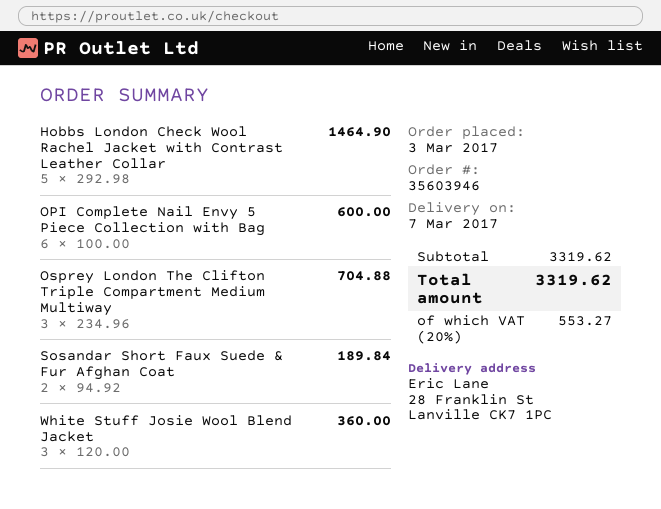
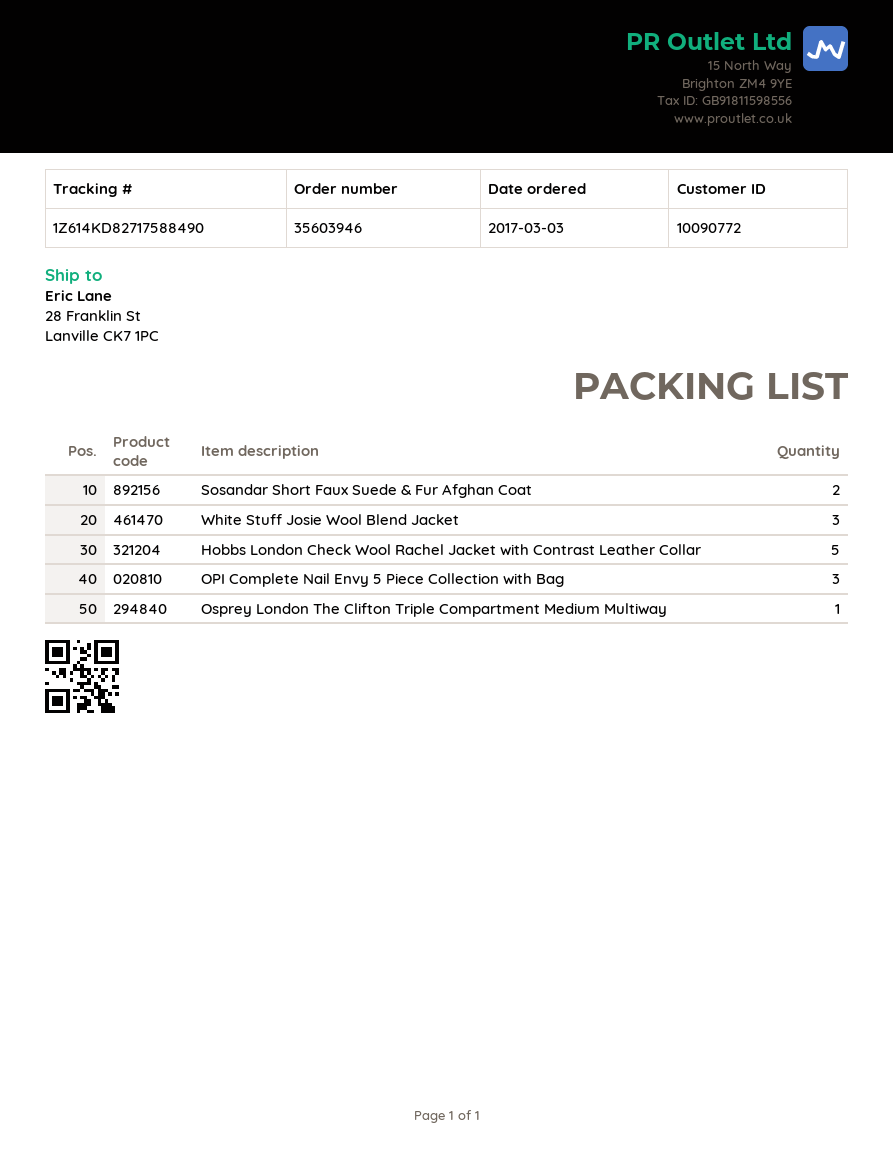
OPI Complete Nail Envy 5 Piece Collection with Bag: 6 -> 3
Osprey London The Clifton Triple Compartment Medium Multiway: 3 -> 1

